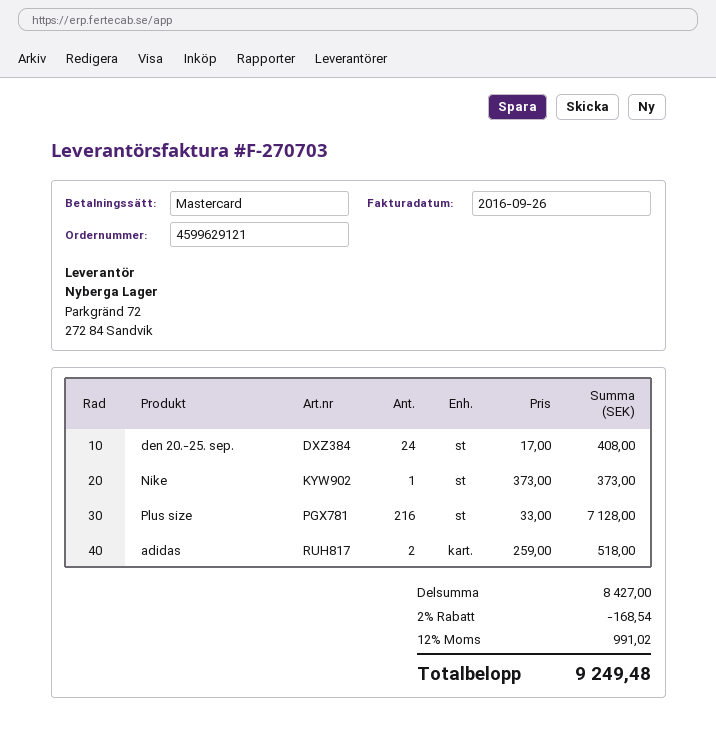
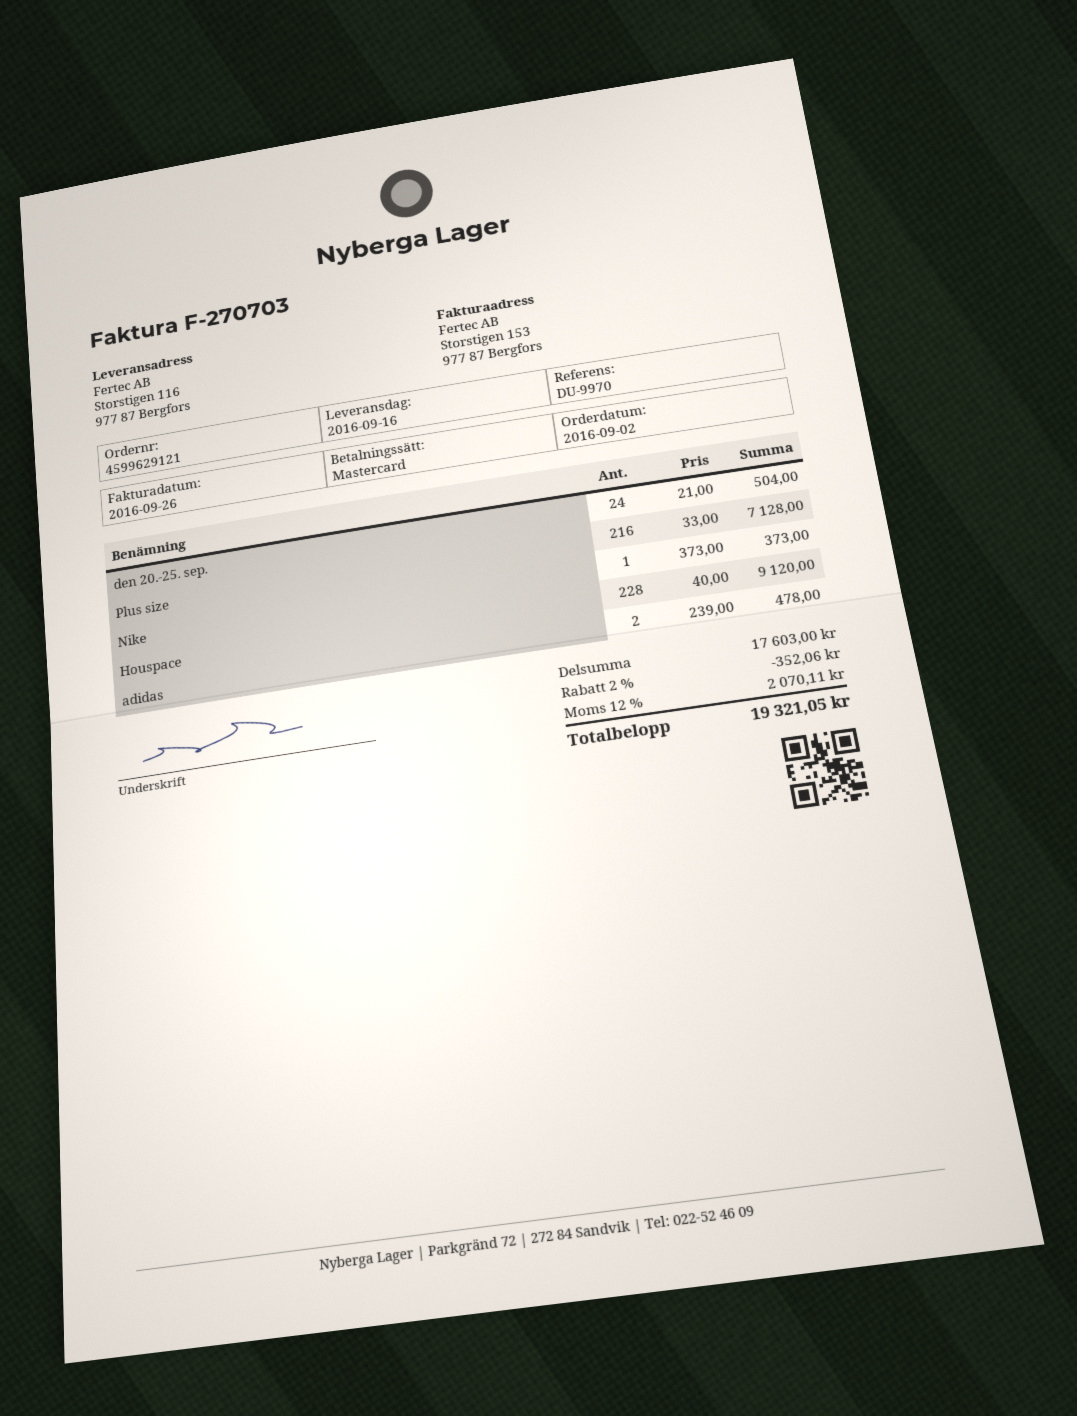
den 20.-25. sep.: 24 x 17.00 = 408.00 -> 24 x 21.00 = 504.00
adidas: 2 x 259.00 = 518.00 -> 2 x 239.00 = 478.00
Houspace: none -> 228 x 40.00 = 9120.00
subtotal: 8427.00 -> 17603.00
discount: 2% = 168.54 -> 2% = 352.06
tax: 12% = 991.02 -> 12% = 2070.11
total: 9249.48 -> 19321.05

